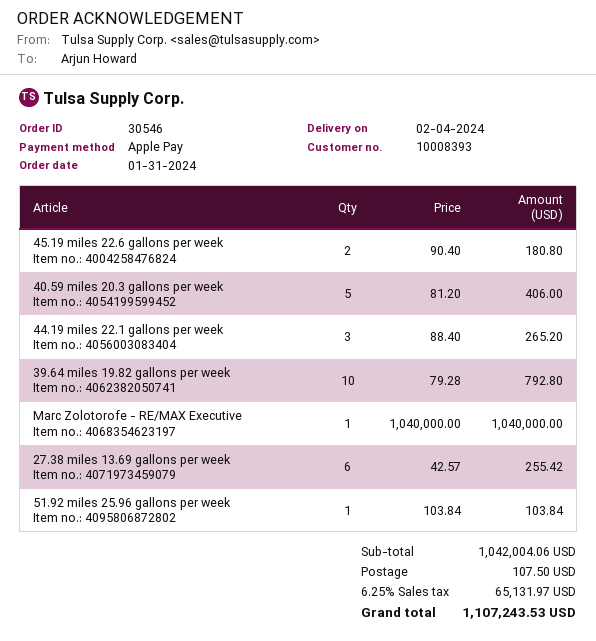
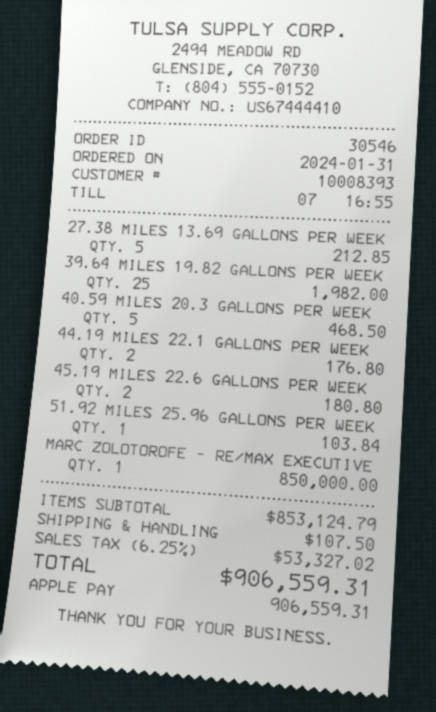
40.59 miles 20.3 gallons per week: 5 for 406.00 -> 5 for 468.50
44.19 miles 22.1 gallons per week: 3 for 265.20 -> 2 for 176.80
39.64 miles 19.82 gallons per week: 10 for 792.80 -> 25 for 1982.00
Marc Zolotorofe - RE/MAX Executive: 1 for 1040000.00 -> 1 for 850000.00
27.38 miles 13.69 gallons per week: 6 for 255.42 -> 5 for 212.85
subtotal: 1042004.06 -> 853124.79
tax: 6.25% = 65131.97 -> 6.25% = 53327.02
total: 1107243.53 -> 906559.31

